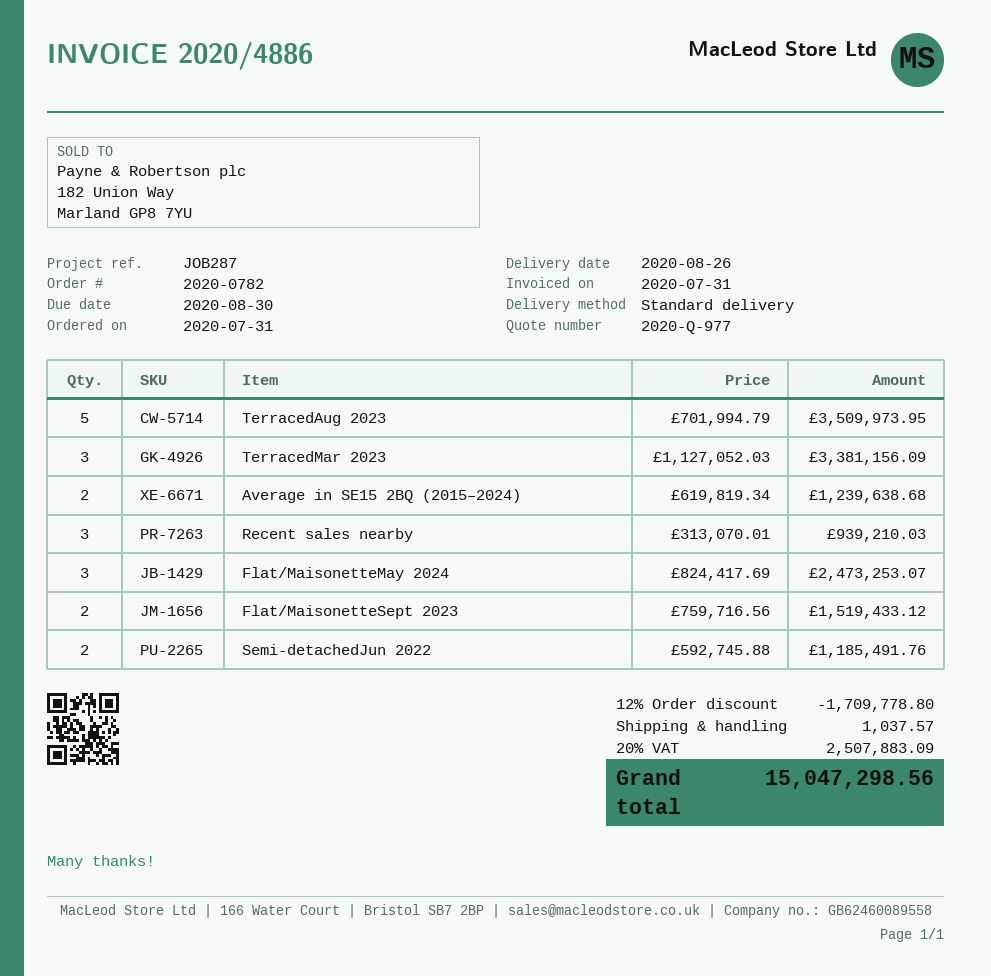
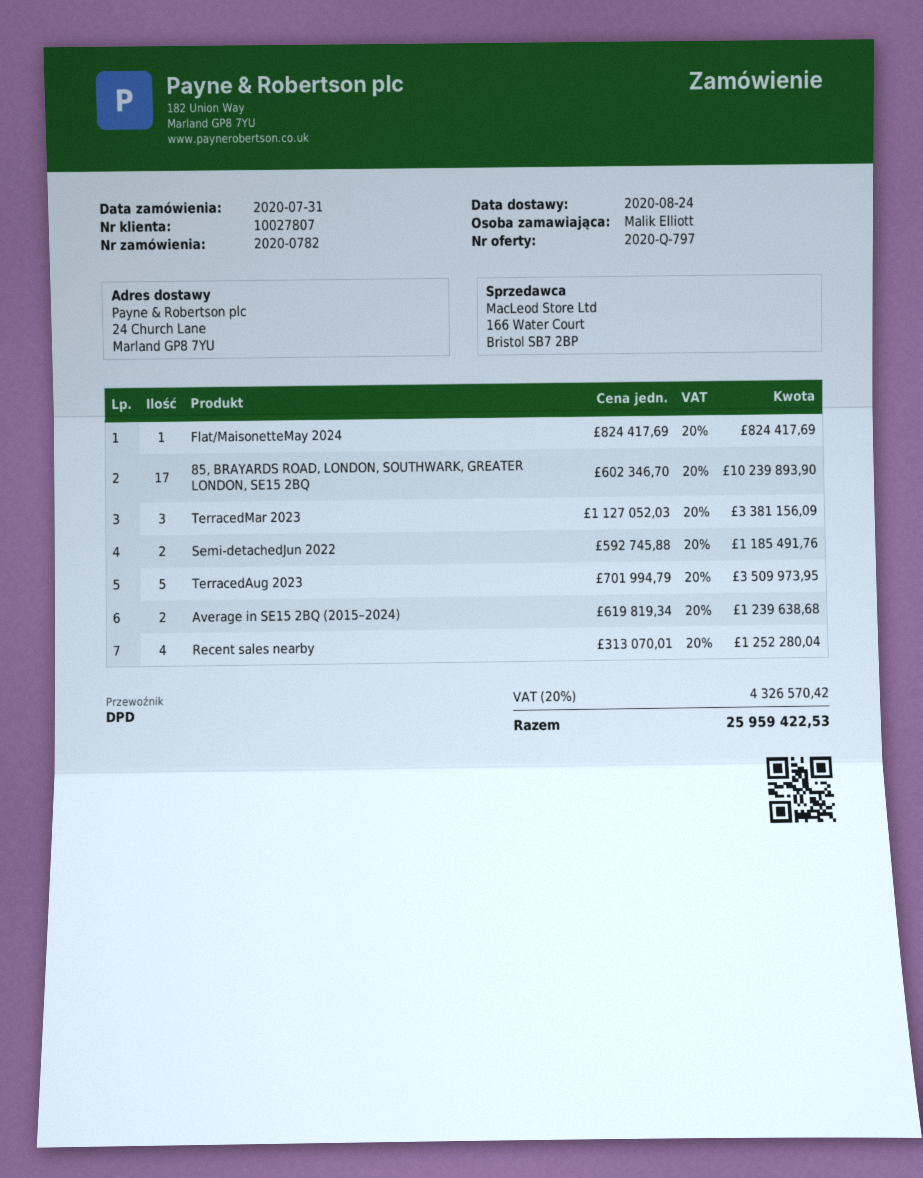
quote number: 2020-Q-977 -> 2020-Q-797
delivery date: 2020-08-26 -> 2020-08-24
shipping method: standard -> DPD
Recent sales nearby: 3 x 313070.01 = 939210.03 -> 4 x 313070.01 = 1252280.04
Flat/MaisonetteMay 2024: 3 x 824417.69 = 2473253.07 -> 1 x 824417.69 = 824417.69
Flat/MaisonetteSept 2023: 2 x 759716.56 = 1519433.12 -> none
85, BRAYARDS ROAD, LONDON, SOUTHWARK, GREATER LONDON, SE15 2BQ: none -> 17 x 602346.70 = 10239893.90
discount: 12% = 1709778.80 -> none
shipping: 1037.57 -> none
tax: 20% = 2507883.09 -> 20% = 4326570.42
total: 15047298.56 -> 25959422.53

